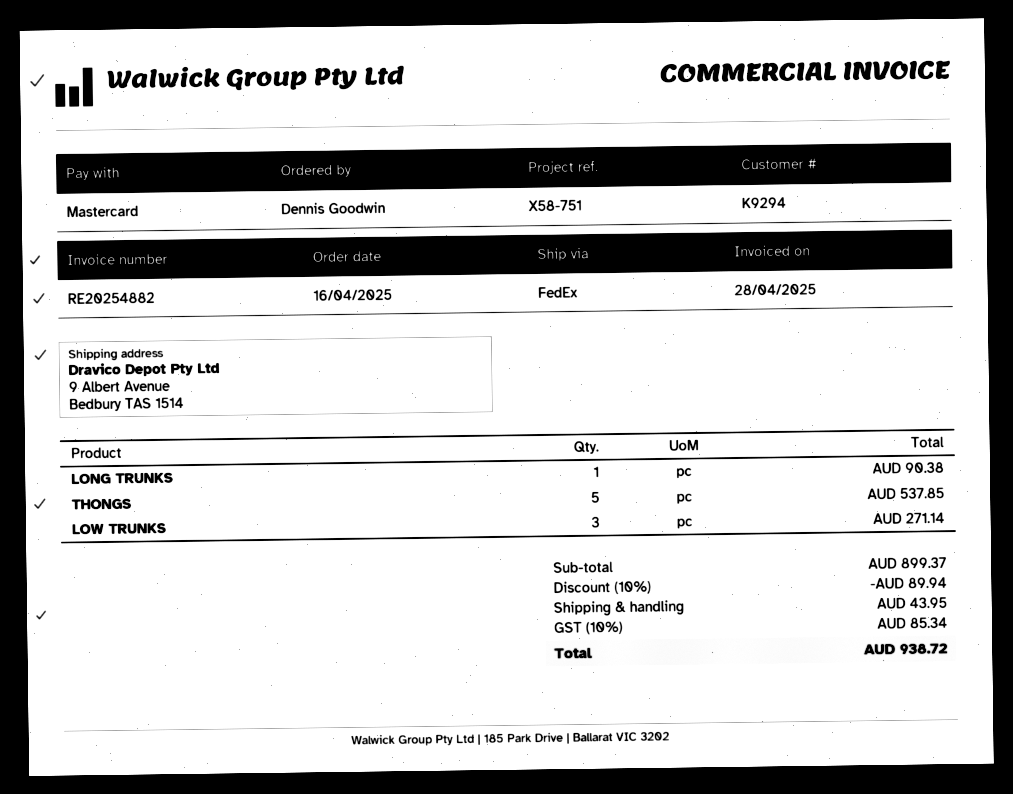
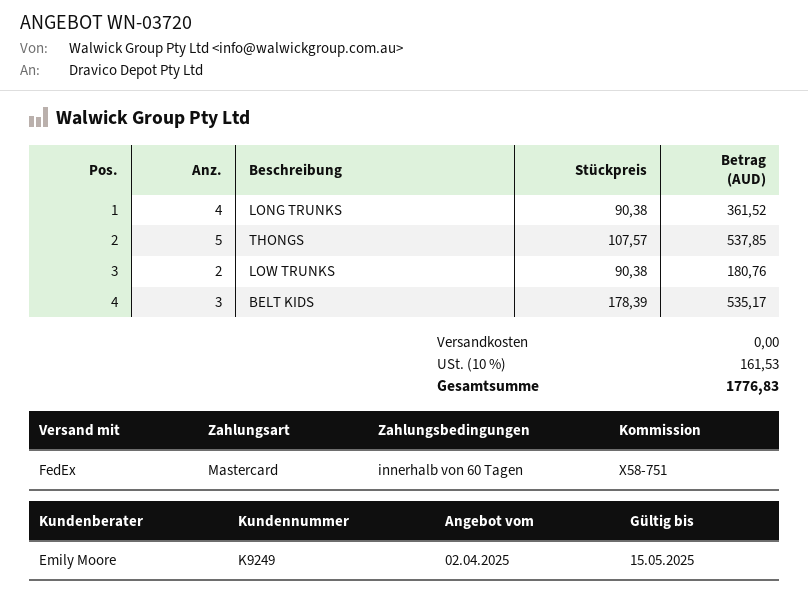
customer number: K9294 -> K9249
LONG TRUNKS: 1 for 90.38 -> 4 for 361.52
LOW TRUNKS: 3 for 271.14 -> 2 for 180.76
BELT KIDS: none -> 3 for 535.17
discount: 10% = 89.94 -> none
shipping: 43.95 -> 0.00
tax: 10% = 85.34 -> 10% = 161.53
total: 938.72 -> 1776.83

